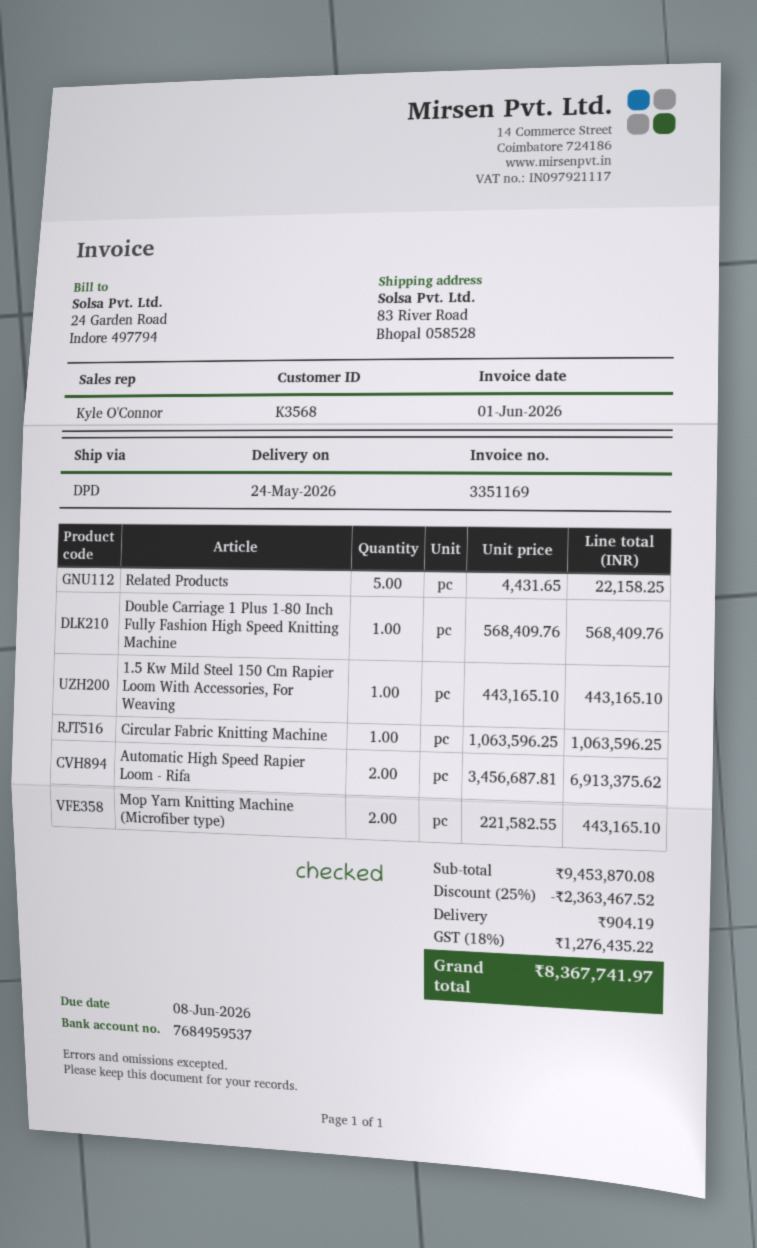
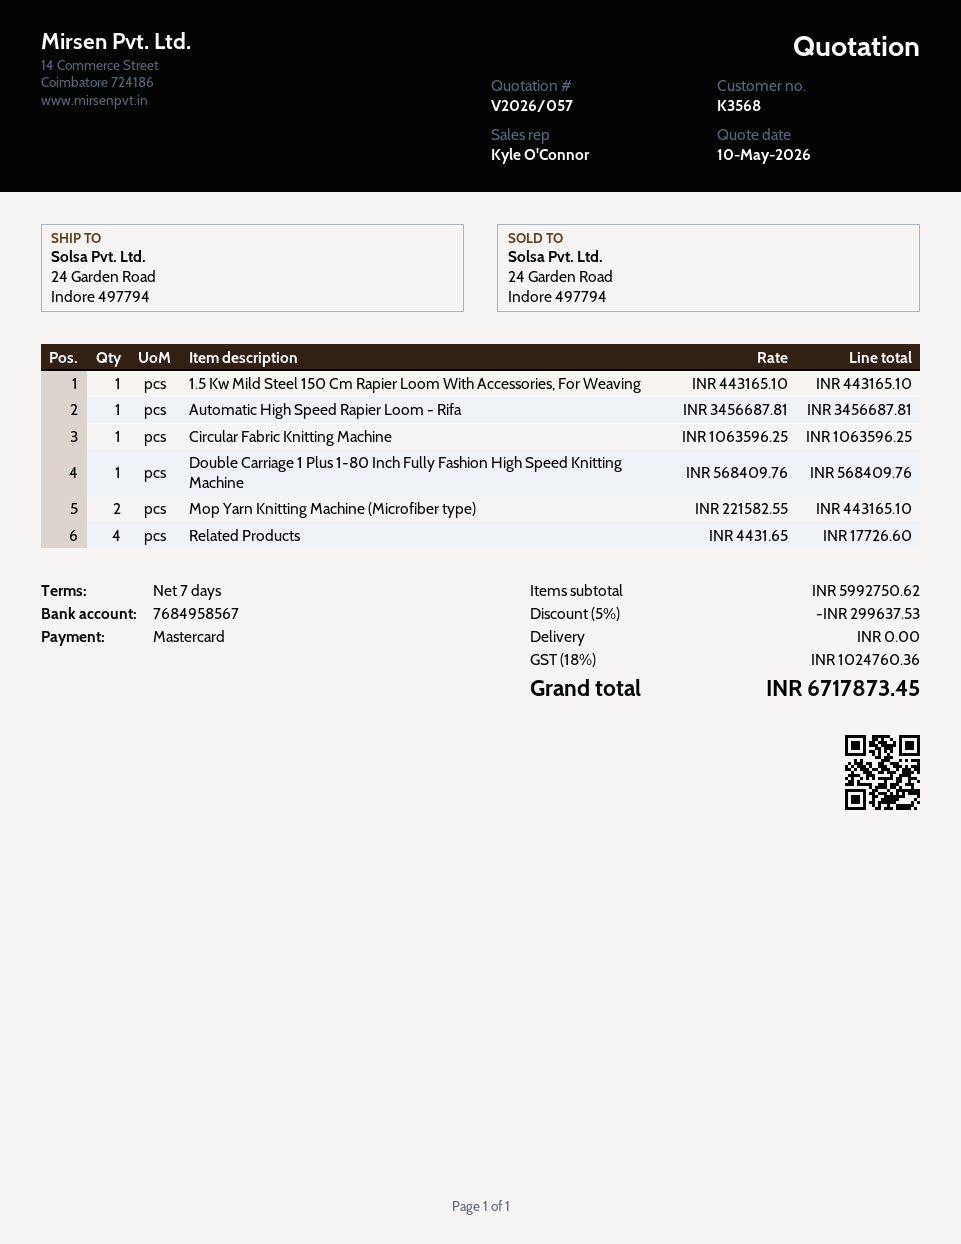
bank account: 7684959537 -> 7684958567
ship to: 83 River Road, Bhopal 058528 -> 24 Garden Road, Indore 497794
Related Products: 5 x 4431.65 = 22158.25 -> 4 x 4431.65 = 17726.60
Automatic High Speed Rapier Loom - Rifa: 2 x 3456687.81 = 6913375.62 -> 1 x 3456687.81 = 3456687.81
subtotal: 9453870.08 -> 5992750.62
discount: 25% = 2363467.52 -> 5% = 299637.53
shipping: 904.19 -> 0.00
tax: 18% = 1276435.22 -> 18% = 1024760.36
total: 8367741.97 -> 6717873.45

